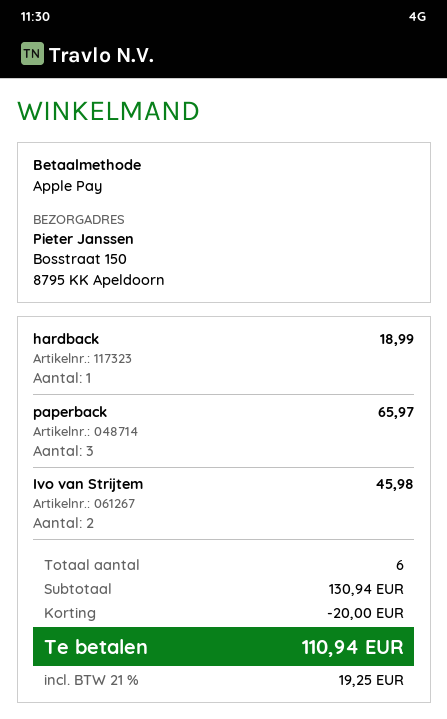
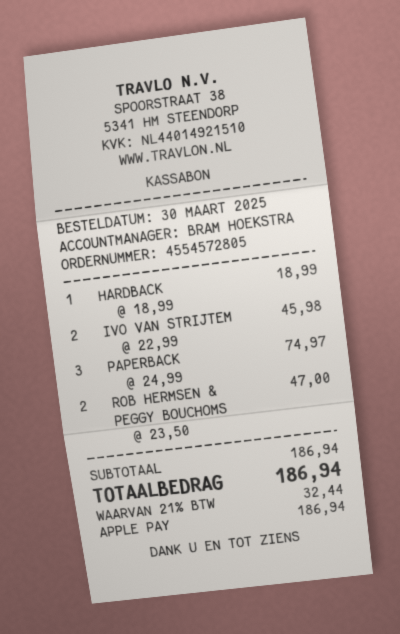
paperback: 3 for 65.97 -> 3 for 74.97
ROB HERMSEN & PEGGY BOUCHOMS: none -> 2 for 47.00
subtotal: 130.94 -> 186.94
discount: 20.00 -> none
tax: 21% = 19.25 -> 21% = 32.44
total: 110.94 -> 186.94

